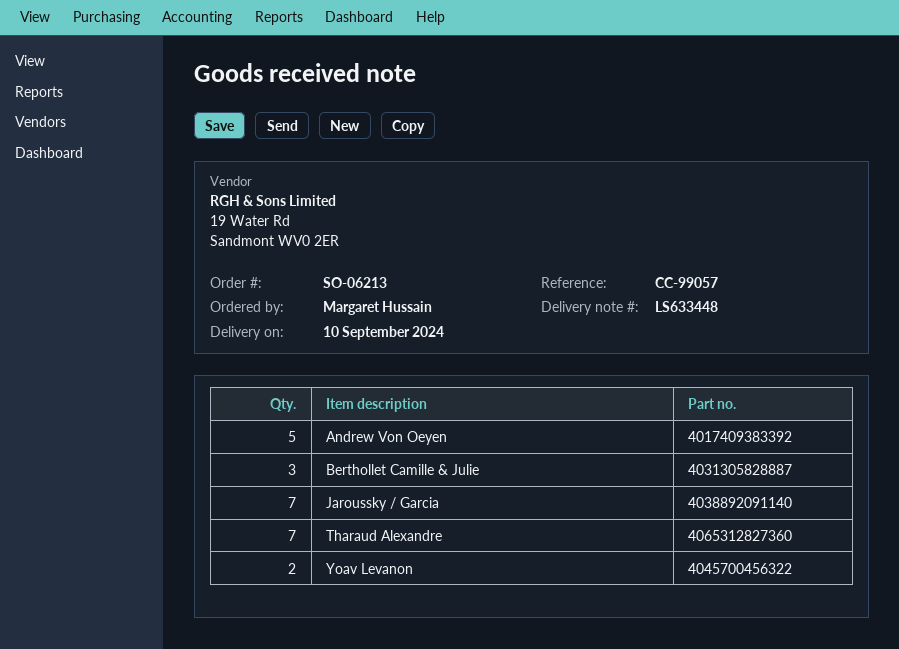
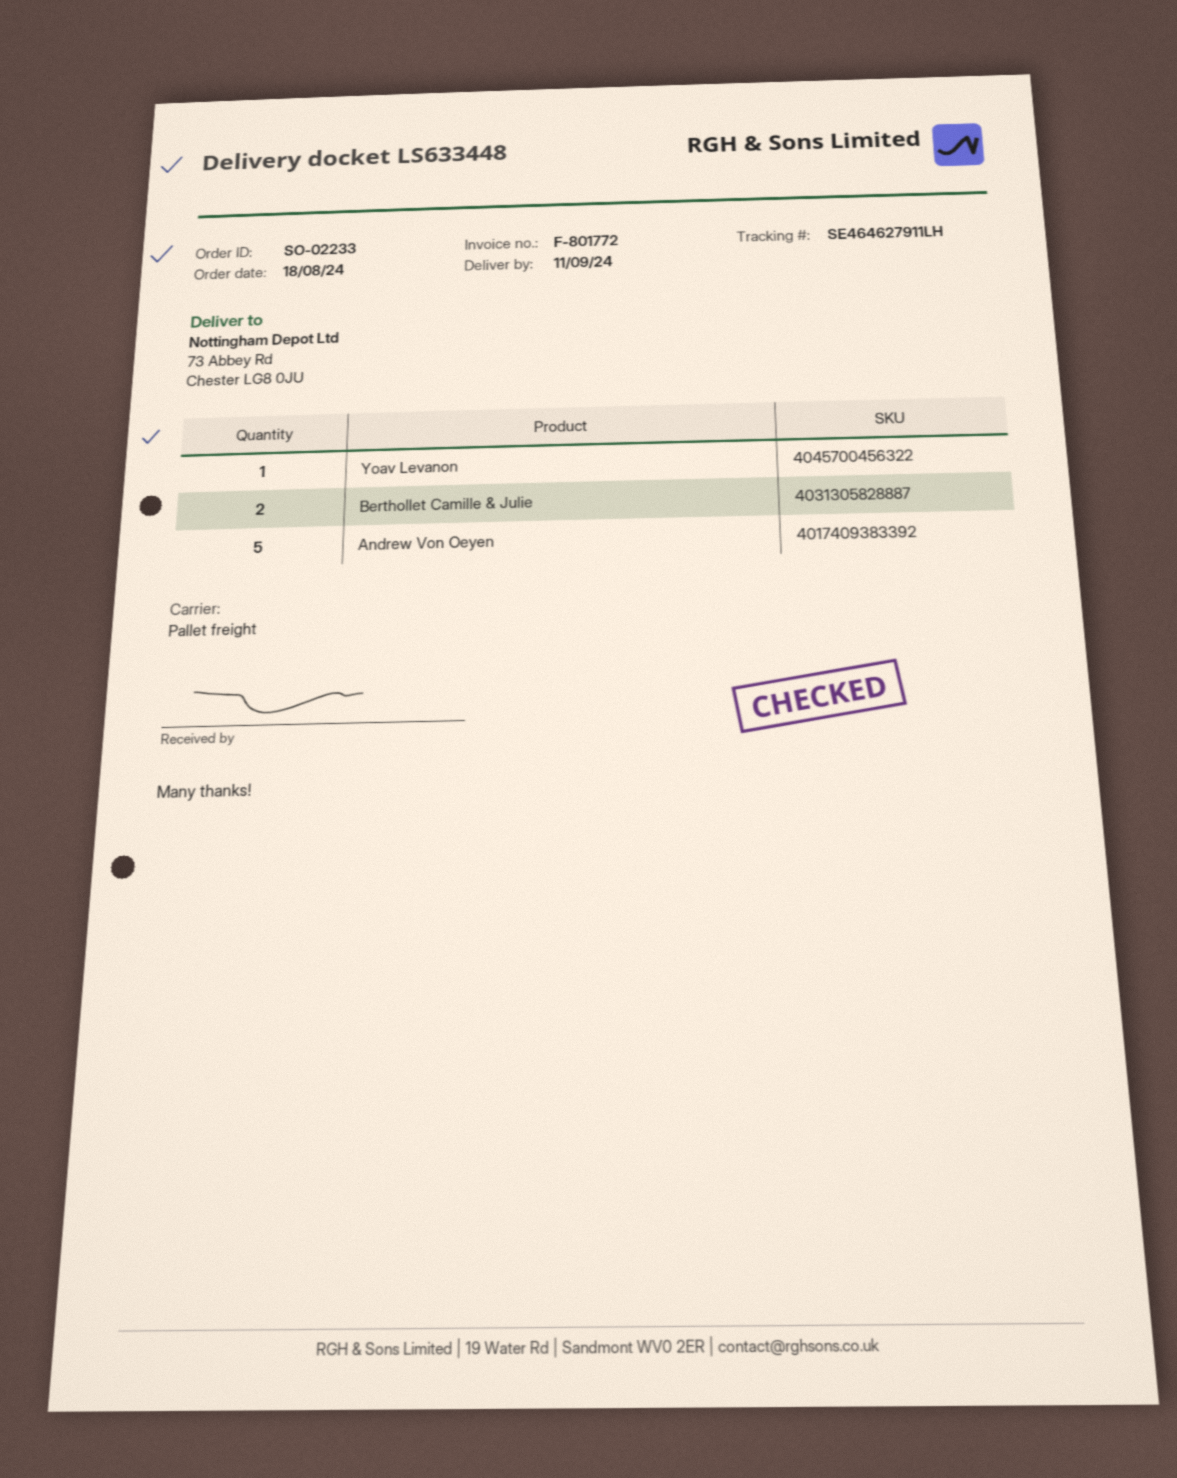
order number: SO-06213 -> SO-02233
delivery date: 2024-09-10 -> 2024-09-11
Berthollet Camille & Julie: 3 -> 2
Jaroussky / Garcia: 7 -> none
Tharaud Alexandre: 7 -> none
Yoav Levanon: 2 -> 1

